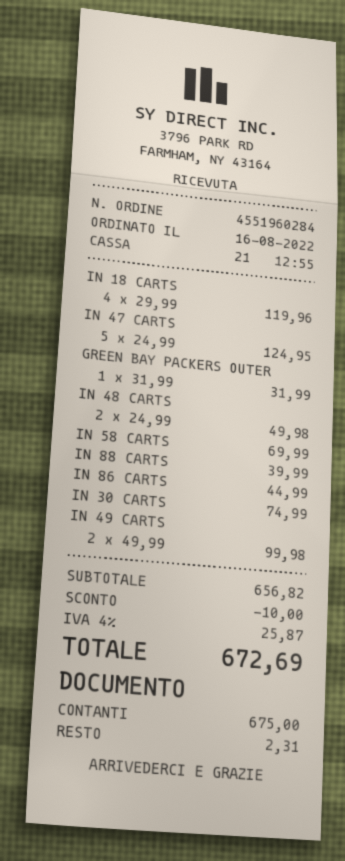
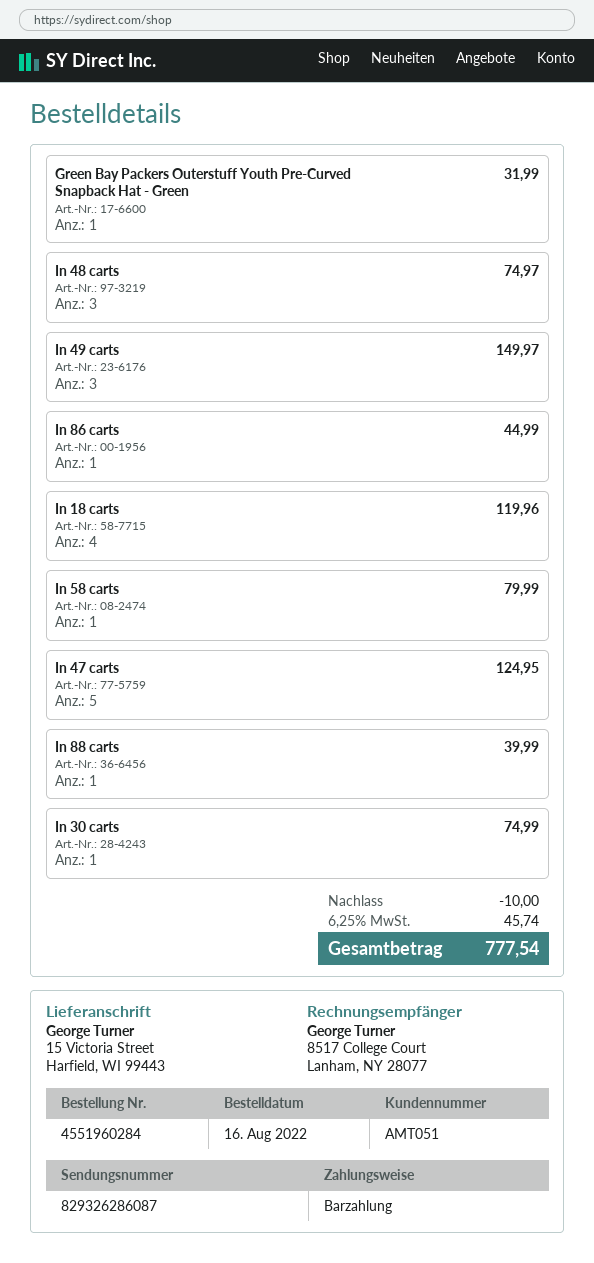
IN 48 CARTS: 2 for 49.98 -> 3 for 74.97
IN 58 CARTS: 1 for 69.99 -> 1 for 79.99
IN 49 CARTS: 2 for 99.98 -> 3 for 149.97
tax: 4% = 25.87 -> 6.25% = 45.74
total: 672.69 -> 777.54

